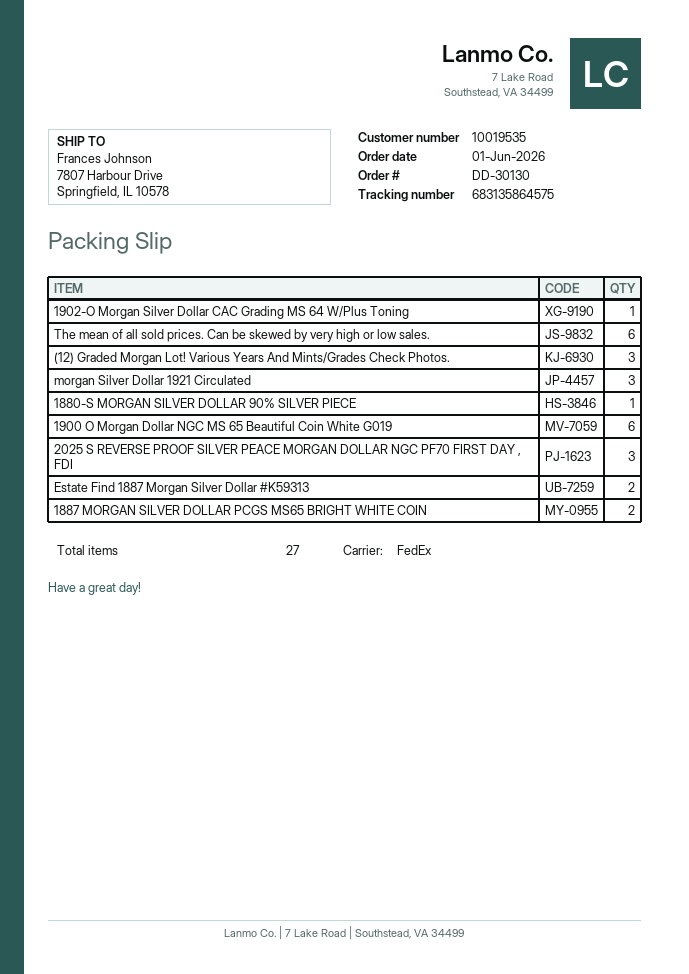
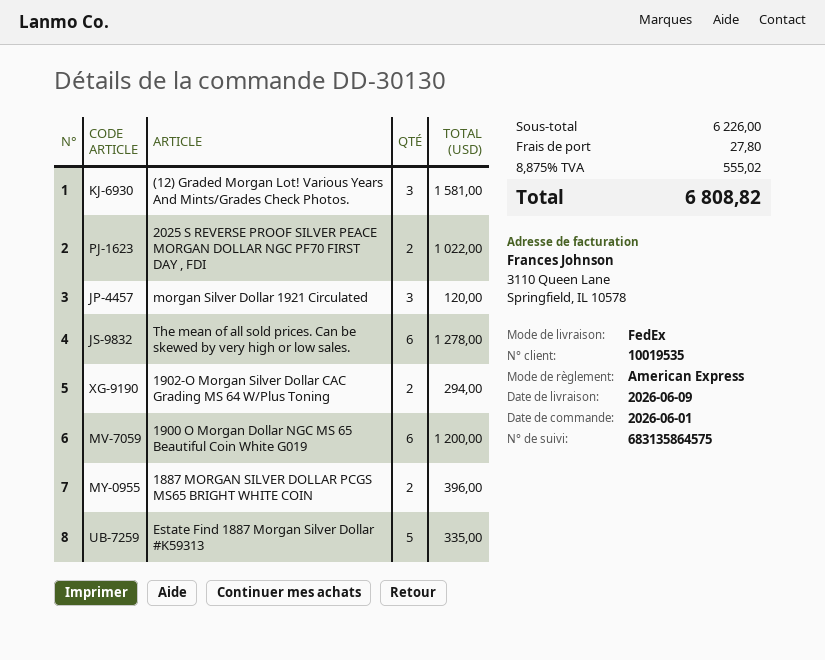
1902-O Morgan Silver Dollar CAC Grading MS 64 W/Plus Toning: 1 -> 2
1880-S MORGAN SILVER DOLLAR 90% SILVER PIECE: 1 -> none
2025 S REVERSE PROOF SILVER PEACE MORGAN DOLLAR NGC PF70 FIRST DAY , FDI: 3 -> 2
Estate Find 1887 Morgan Silver Dollar #K59313: 2 -> 5

